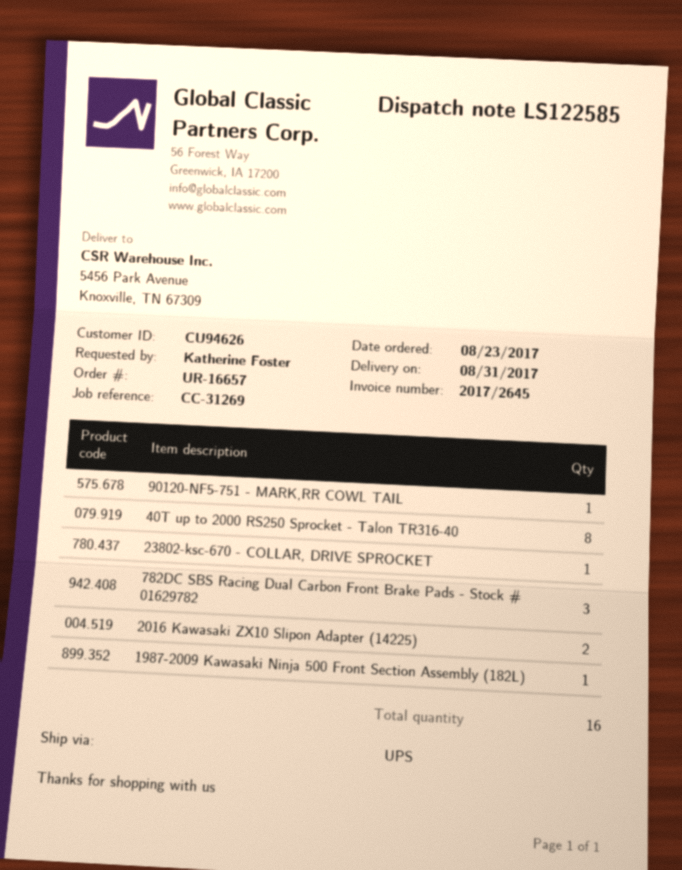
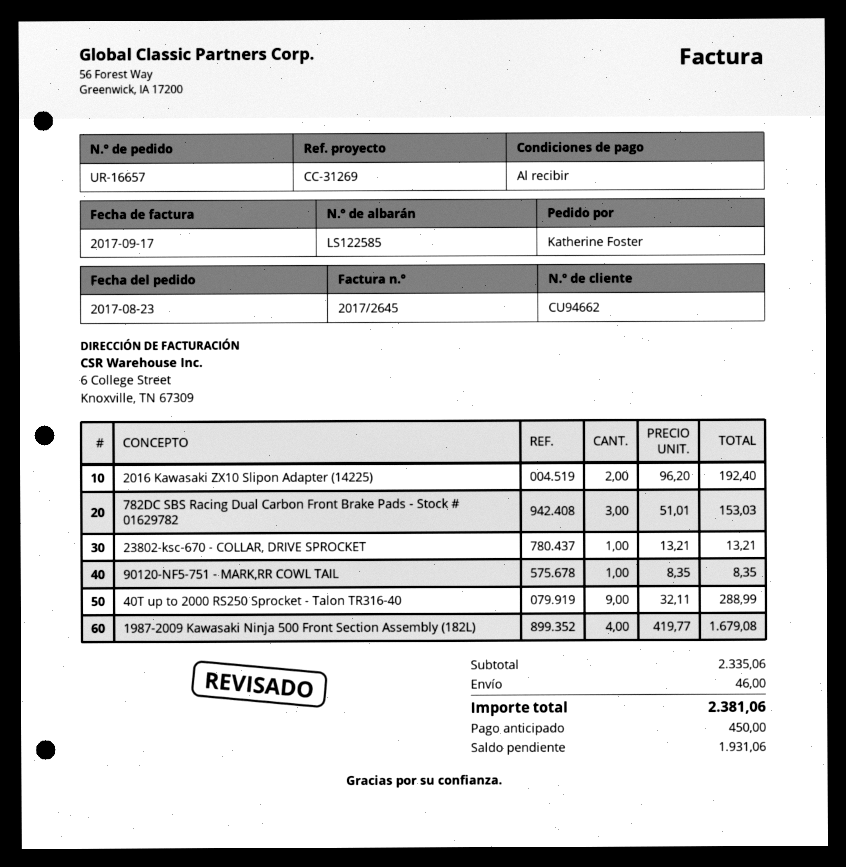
customer number: CU94626 -> CU94662
40T up to 2000 RS250 Sprocket - Talon TR316-40: 8 -> 9
1987-2009 Kawasaki Ninja 500 Front Section Assembly (182L): 1 -> 4

